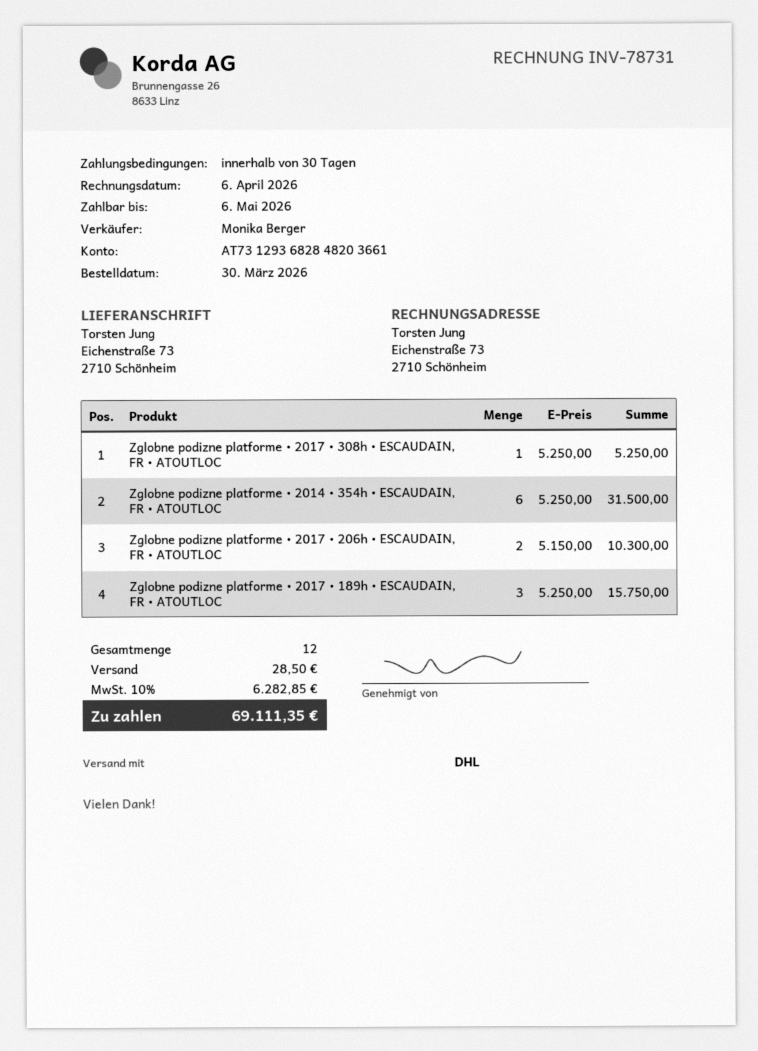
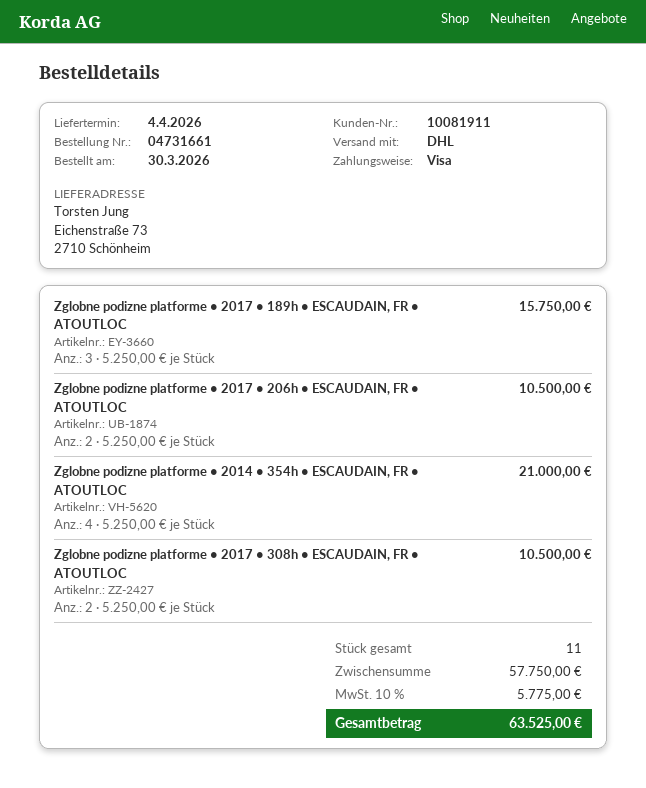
Zglobne podizne platforme • 2017 • 308h • ESCAUDAIN, FR • ATOUTLOC: 1 x 5250.00 = 5250.00 -> 2 x 5250.00 = 10500.00
Zglobne podizne platforme • 2014 • 354h • ESCAUDAIN, FR • ATOUTLOC: 6 x 5250.00 = 31500.00 -> 4 x 5250.00 = 21000.00
Zglobne podizne platforme • 2017 • 206h • ESCAUDAIN, FR • ATOUTLOC: 2 x 5150.00 = 10300.00 -> 2 x 5250.00 = 10500.00
total quantity: 12 -> 11
shipping: 28.50 -> none
tax: 10% = 6282.85 -> 10% = 5775.00
total: 69111.35 -> 63525.00

